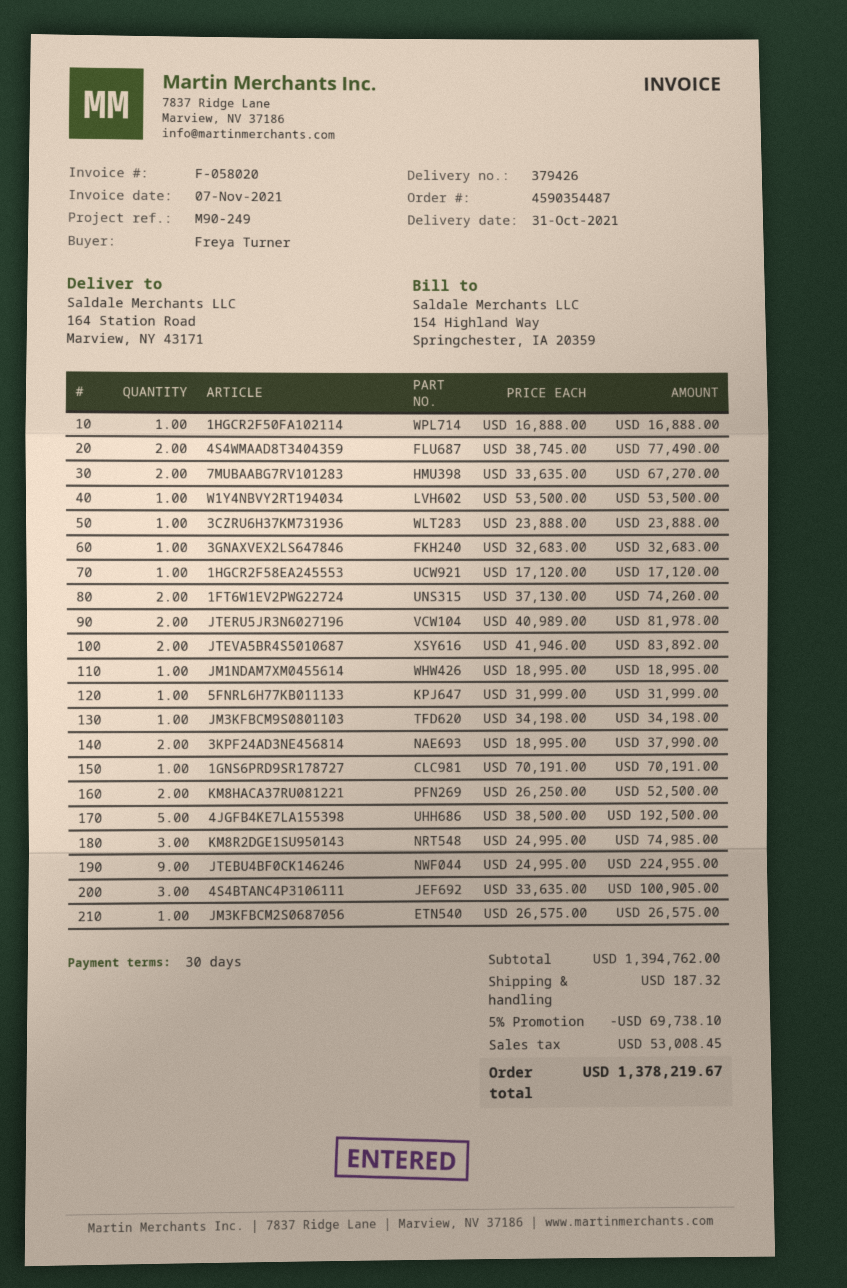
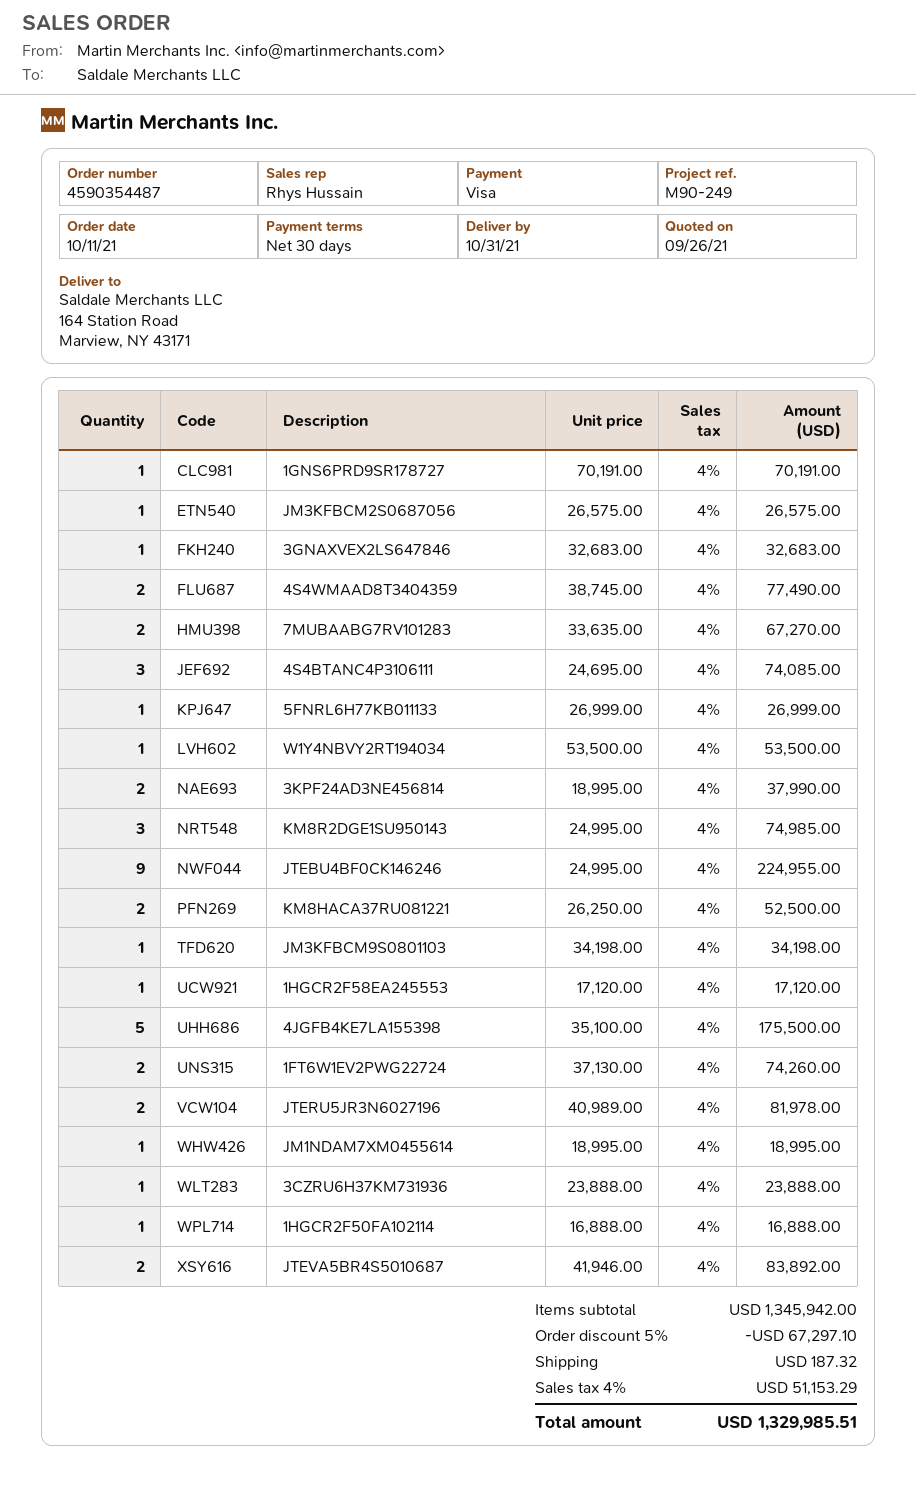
5FNRL6H77KB011133: 1 x 31999.00 = 31999.00 -> 1 x 26999.00 = 26999.00
4JGFB4KE7LA155398: 5 x 38500.00 = 192500.00 -> 5 x 35100.00 = 175500.00
4S4BTANC4P3106111: 3 x 33635.00 = 100905.00 -> 3 x 24695.00 = 74085.00
subtotal: 1394762.00 -> 1345942.00
discount: 5% = 69738.10 -> 5% = 67297.10
tax: 53008.45 -> 51153.29
total: 1378219.67 -> 1329985.51

